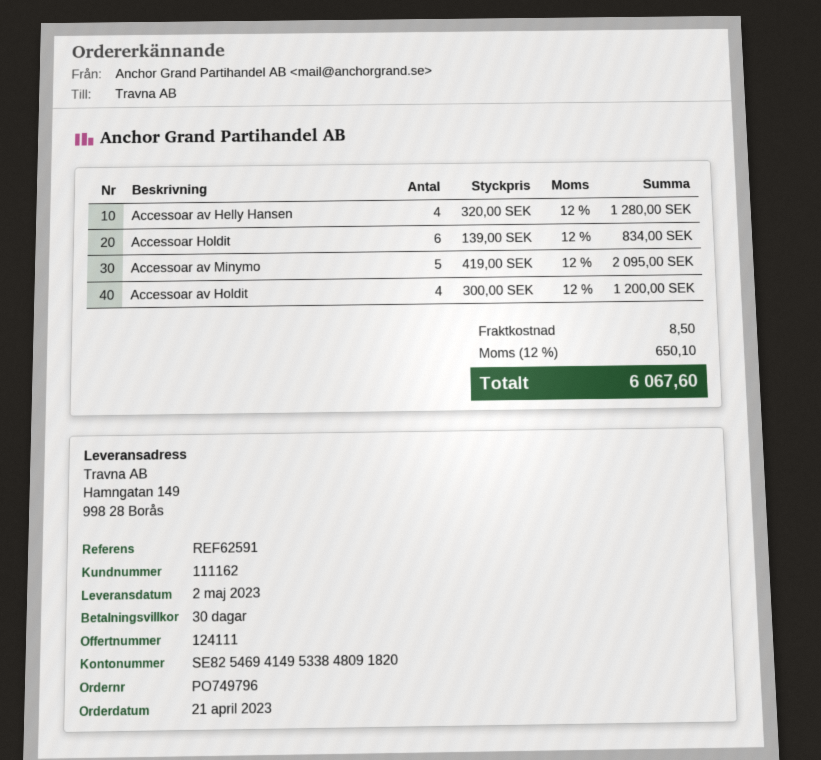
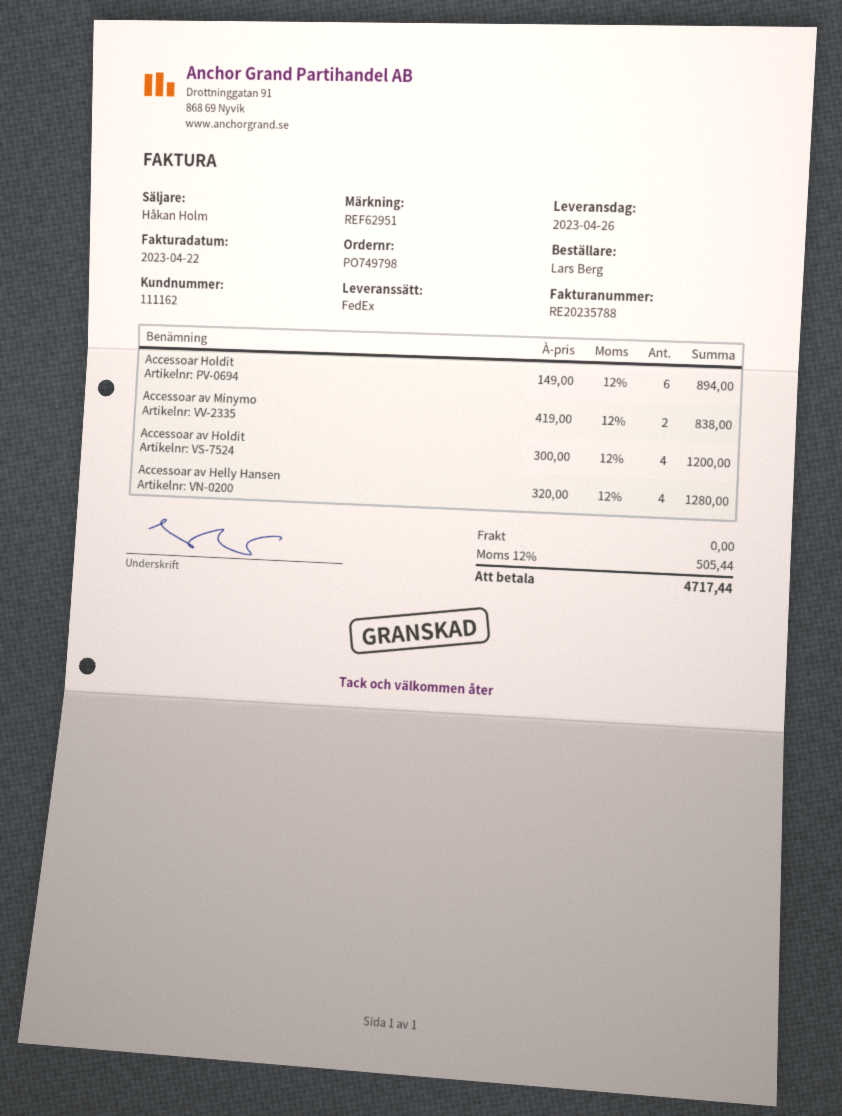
order number: PO749796 -> PO749798
delivery date: 2023-05-02 -> 2023-04-26
reference: REF62591 -> REF62951
Accessoar Holdit: 6 x 139.00 = 834.00 -> 6 x 149.00 = 894.00
Accessoar av Minymo: 5 x 419.00 = 2095.00 -> 2 x 419.00 = 838.00
shipping: 8.50 -> 0.00
tax: 12% = 650.10 -> 12% = 505.44
total: 6067.60 -> 4717.44

